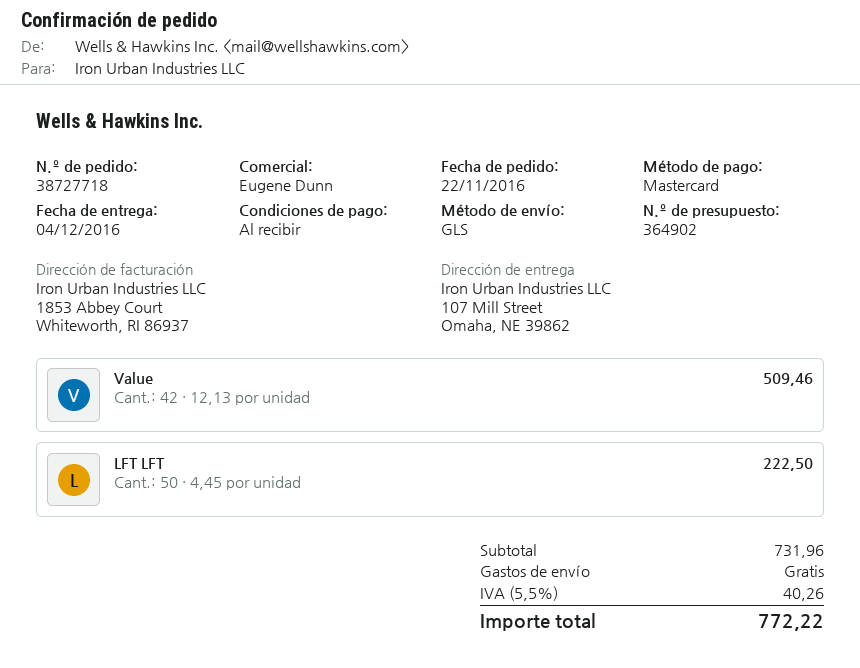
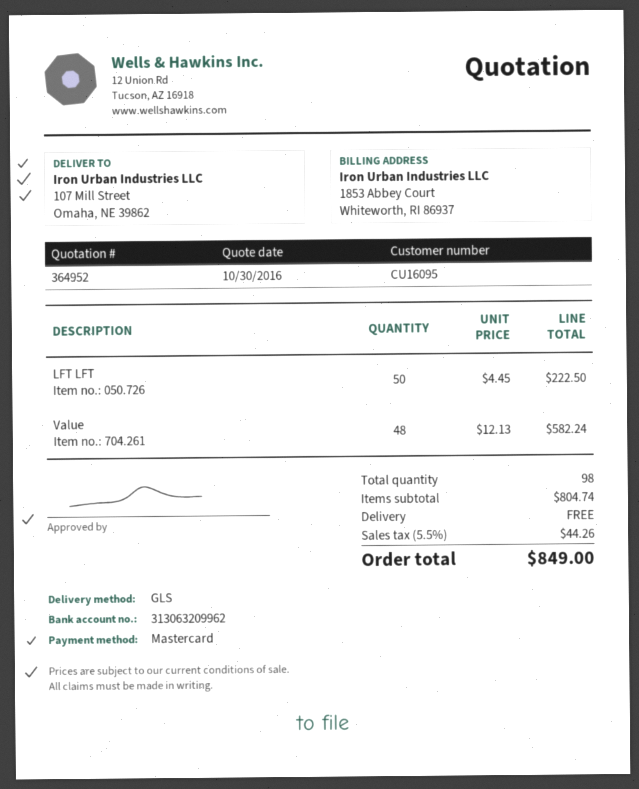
quote number: 364902 -> 364952
Value: 42 x 12.13 = 509.46 -> 48 x 12.13 = 582.24
subtotal: 731.96 -> 804.74
tax: 5.5% = 40.26 -> 5.5% = 44.26
total: 772.22 -> 849.00

